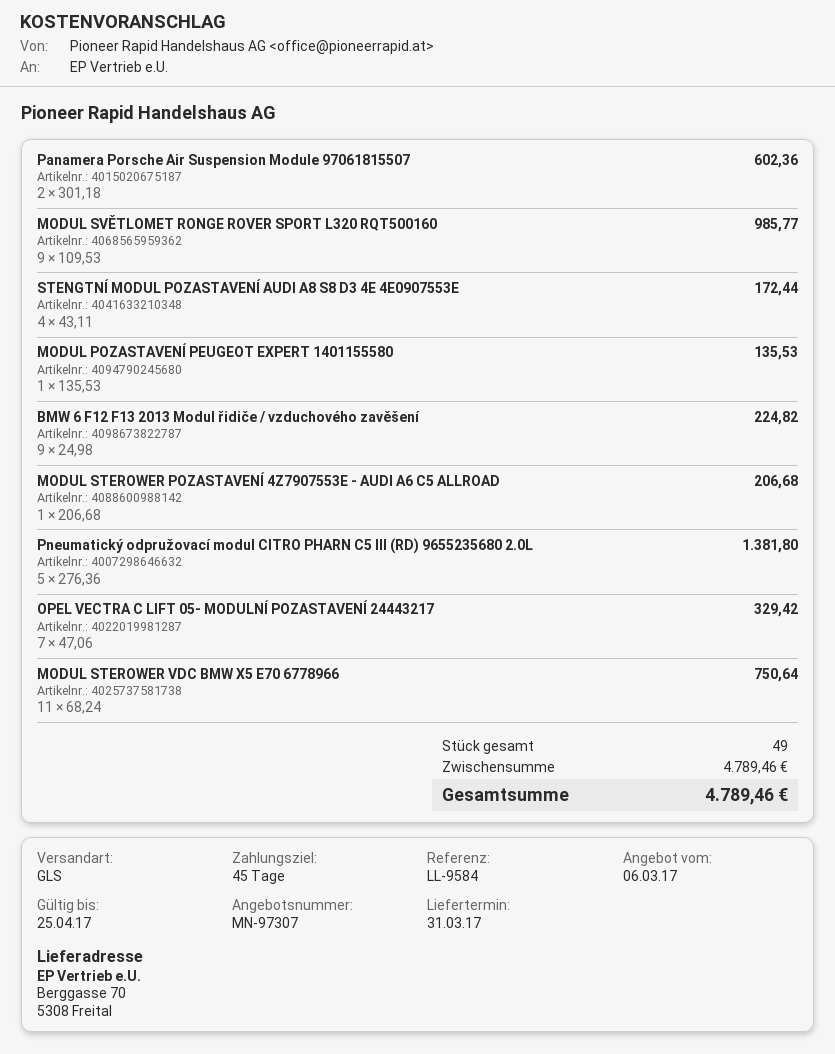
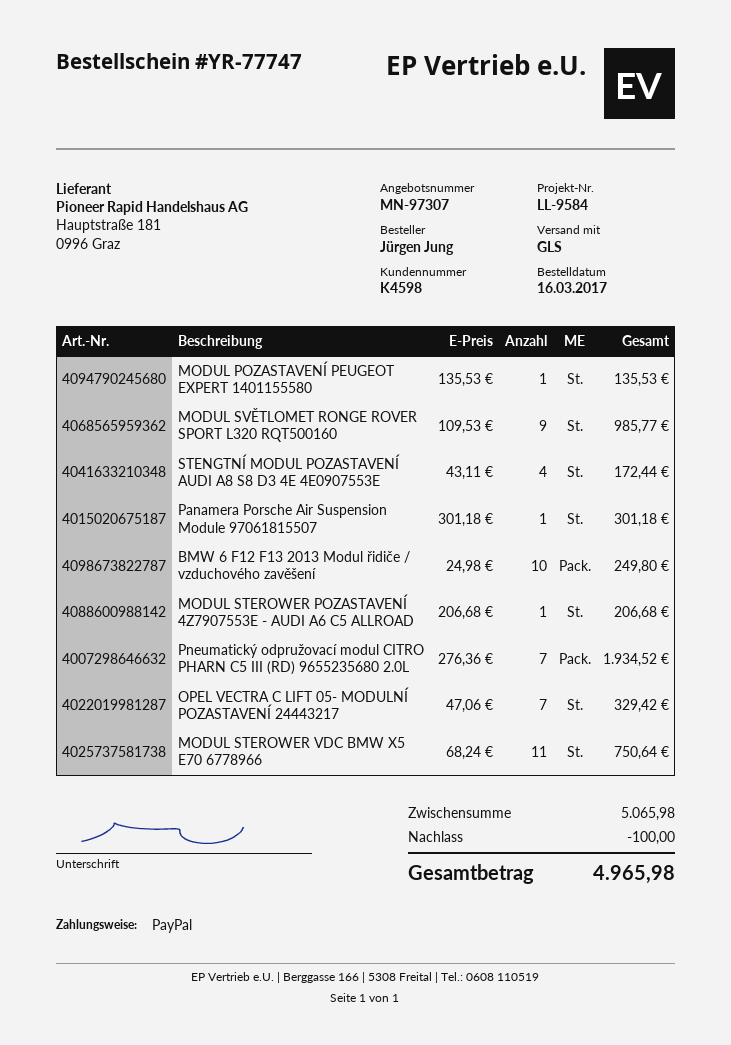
Panamera Porsche Air Suspension Module 97061815507: 2 x 301.18 = 602.36 -> 1 x 301.18 = 301.18
BMW 6 F12 F13 2013 Modul řidiče / vzduchového zavěšení: 9 x 24.98 = 224.82 -> 10 x 24.98 = 249.80
Pneumatický odpružovací modul CITRO PHARN C5 III (RD) 9655235680 2.0L: 5 x 276.36 = 1381.80 -> 7 x 276.36 = 1934.52
subtotal: 4789.46 -> 5065.98
discount: none -> 100.00
total: 4789.46 -> 4965.98

